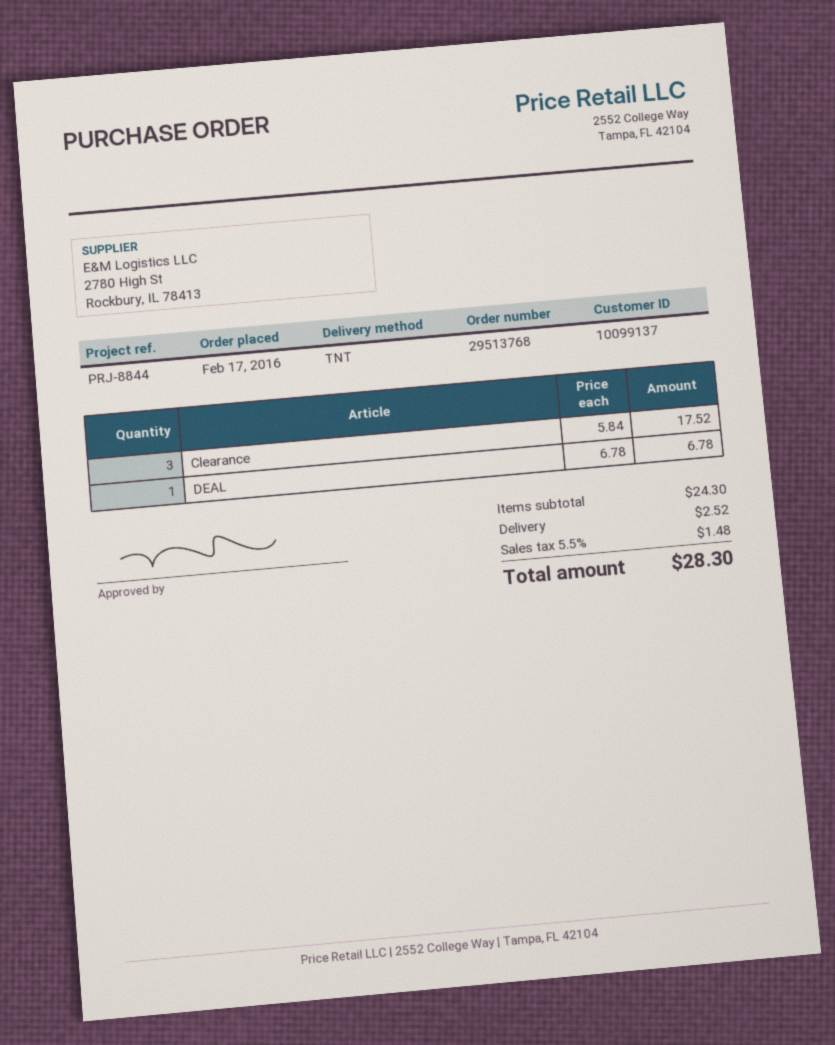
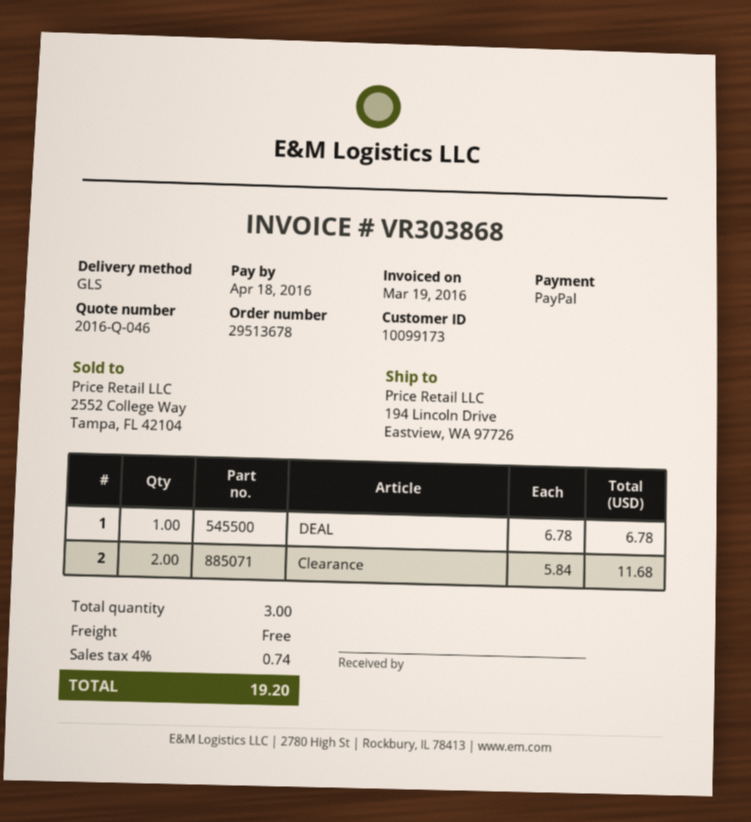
order number: 29513768 -> 29513678
customer number: 10099137 -> 10099173
shipping method: TNT -> GLS
Clearance: 3 x 5.84 = 17.52 -> 2 x 5.84 = 11.68
shipping: 2.52 -> 0.00
tax: 5.5% = 1.48 -> 4% = 0.74
total: 28.30 -> 19.20

